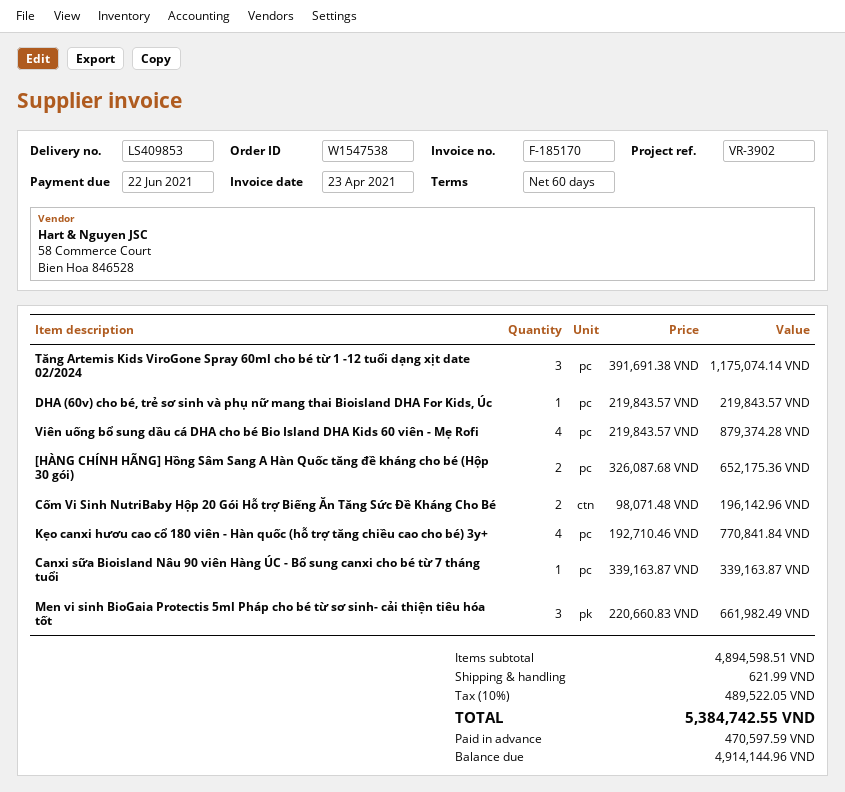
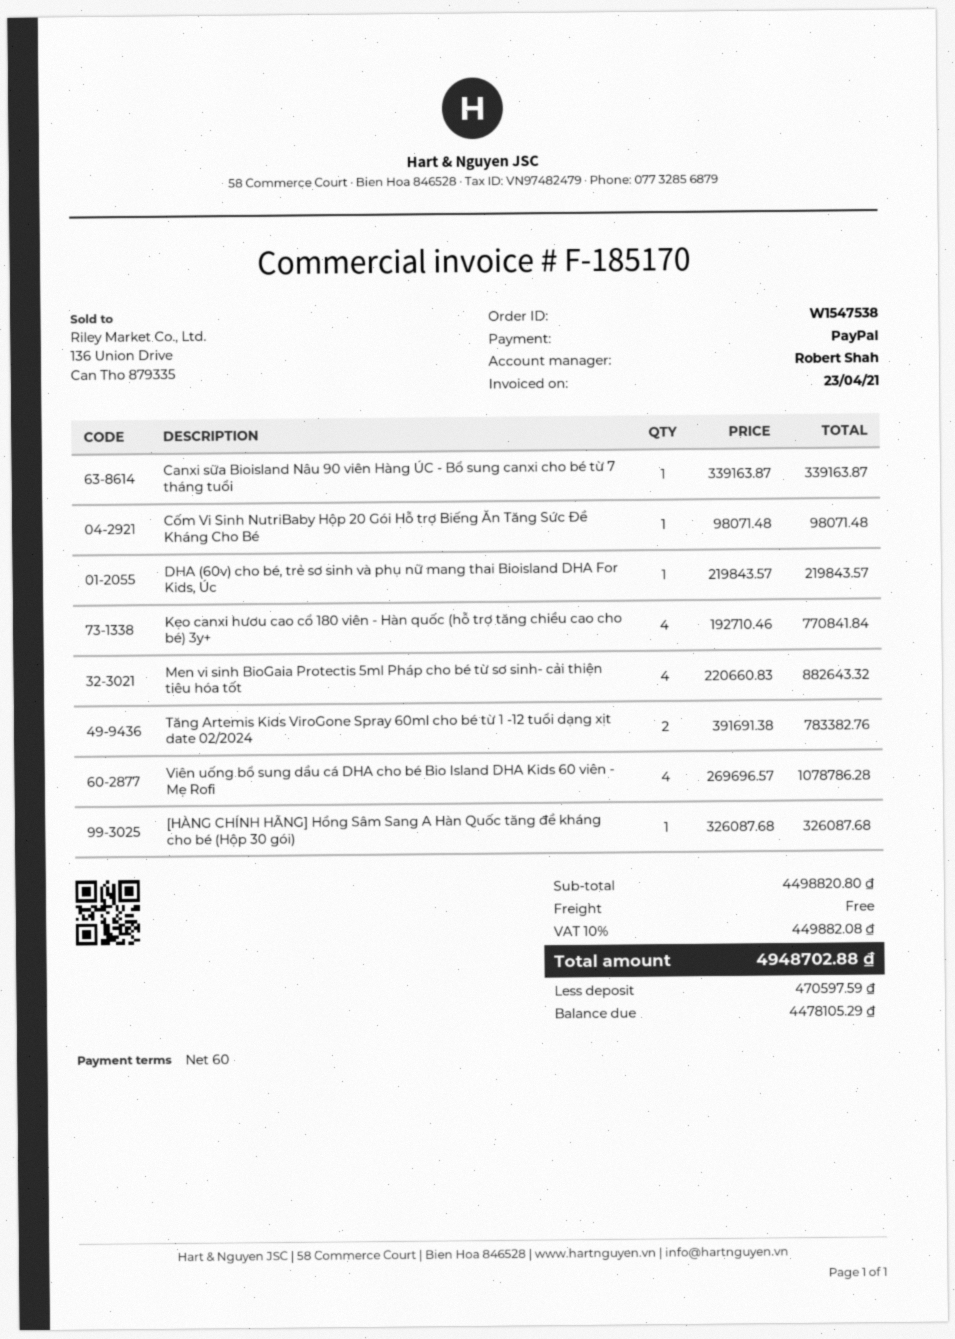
Tăng Artemis Kids ViroGone Spray 60ml cho bé từ 1 -12 tuổi dạng xịt date 02/2024: 3 x 391691.38 = 1175074.14 -> 2 x 391691.38 = 783382.76
Viên uống bổ sung dầu cá DHA cho bé Bio Island DHA Kids 60 viên - Mẹ Rofi: 4 x 219843.57 = 879374.28 -> 4 x 269696.57 = 1078786.28
[HÀNG CHÍNH HÃNG] Hồng Sâm Sang A Hàn Quốc tăng đề kháng cho bé (Hộp 30 gói): 2 x 326087.68 = 652175.36 -> 1 x 326087.68 = 326087.68
Cốm Vi Sinh NutriBaby Hộp 20 Gói Hỗ trợ Biếng Ăn Tăng Sức Đề Kháng Cho Bé: 2 x 98071.48 = 196142.96 -> 1 x 98071.48 = 98071.48
Men vi sinh BioGaia Protectis 5ml Pháp cho bé từ sơ sinh- cải thiện tiêu hóa tốt: 3 x 220660.83 = 661982.49 -> 4 x 220660.83 = 882643.32
subtotal: 4894598.51 -> 4498820.80
shipping: 621.99 -> 0.00
tax: 10% = 489522.05 -> 10% = 449882.08
total: 5384742.55 -> 4948702.88
balance: 4914144.96 -> 4478105.29

